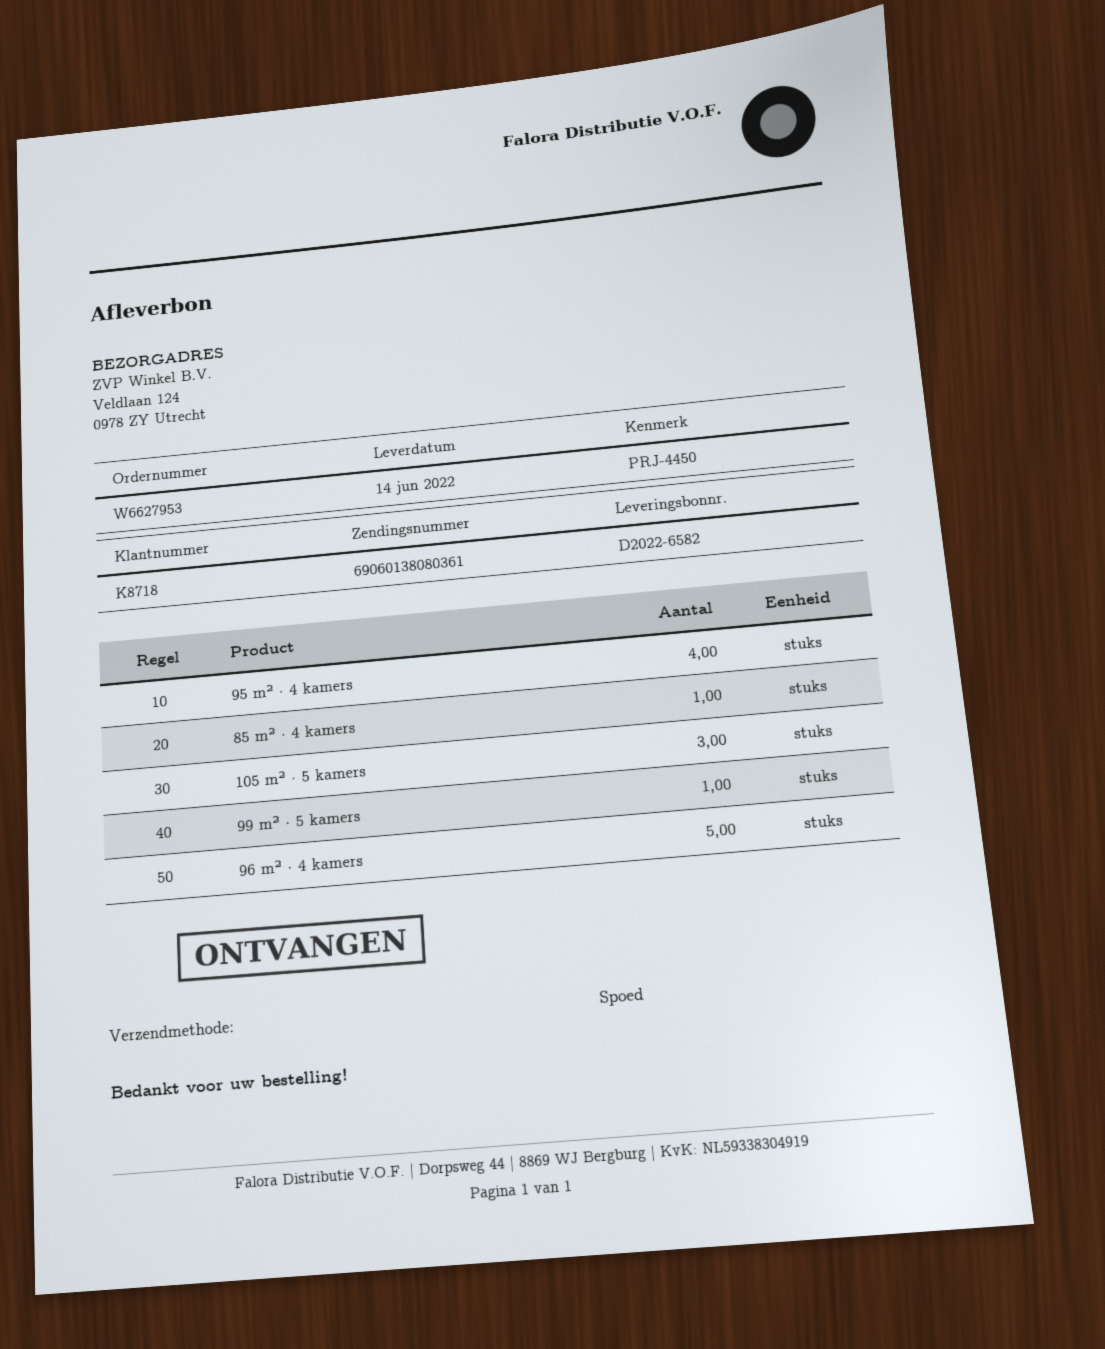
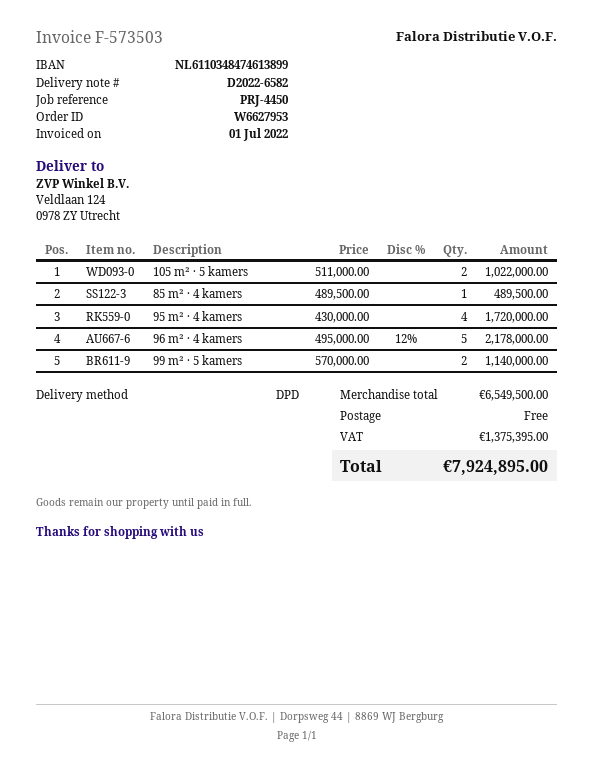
shipping method: express -> DPD
105 m² · 5 kamers: 3 -> 2
99 m² · 5 kamers: 1 -> 2

